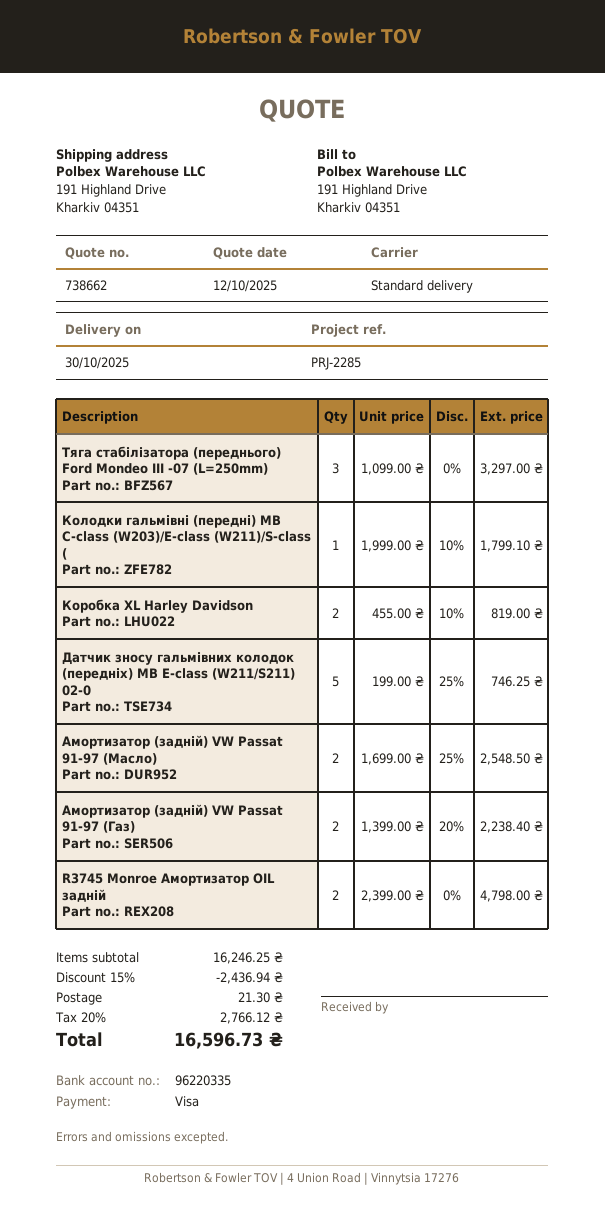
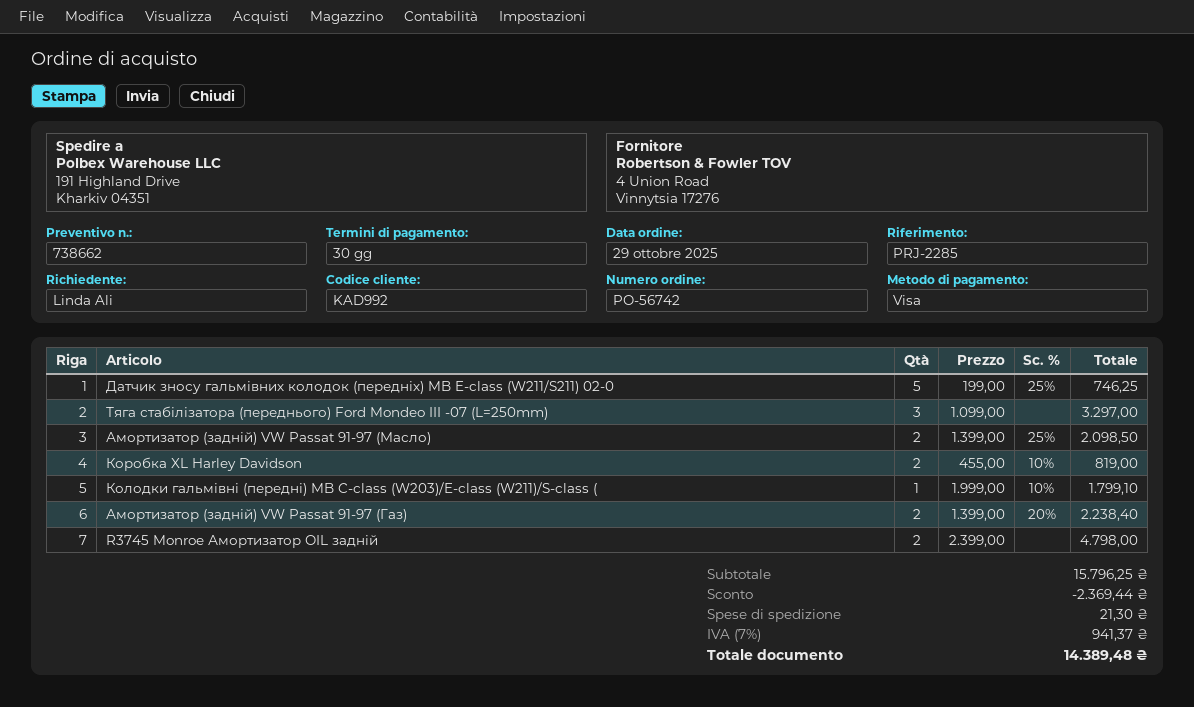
Амортизатор (задній) VW Passat 91-97 (Масло): 2 x 1699.00 - 25% = 2548.50 -> 2 x 1399.00 - 25% = 2098.50
subtotal: 16246.25 -> 15796.25
discount: 2436.94 -> 2369.44
tax: 20% = 2766.12 -> 7% = 941.37
total: 16596.73 -> 14389.48

